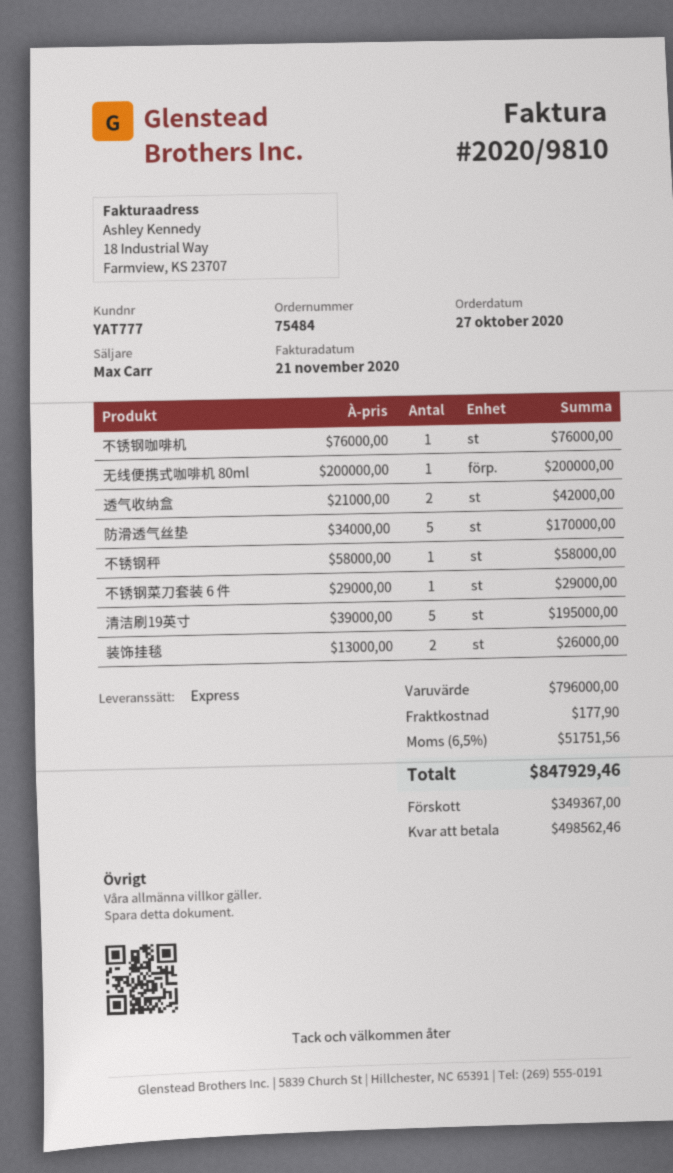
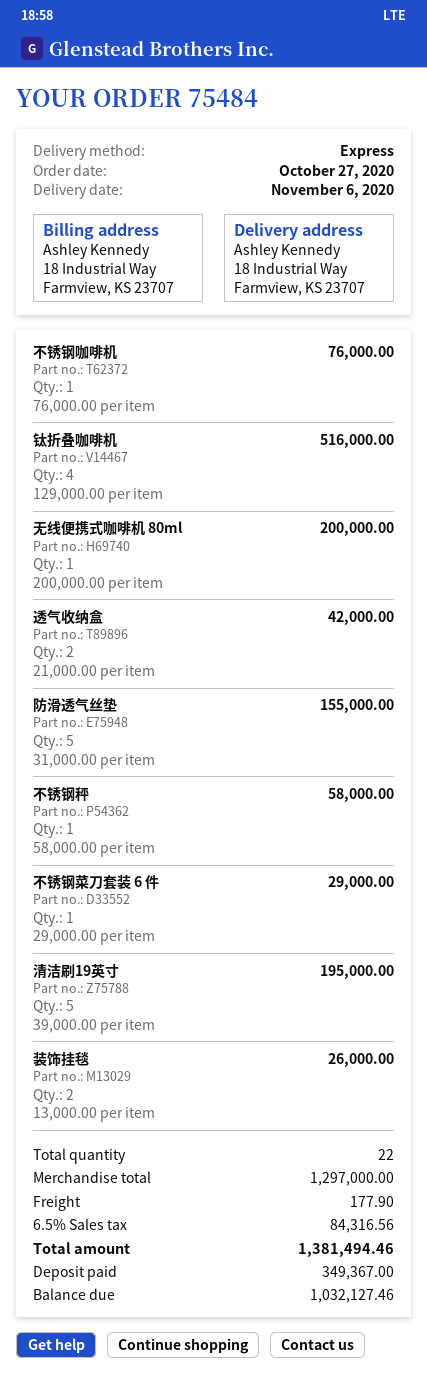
防滑透气丝垫: 5 x 34000.00 = 170000.00 -> 5 x 31000.00 = 155000.00
钛折叠咖啡机: none -> 4 x 129000.00 = 516000.00
subtotal: 796000.00 -> 1297000.00
tax: 6.5% = 51751.56 -> 6.5% = 84316.56
total: 847929.46 -> 1381494.46
balance: 498562.46 -> 1032127.46

